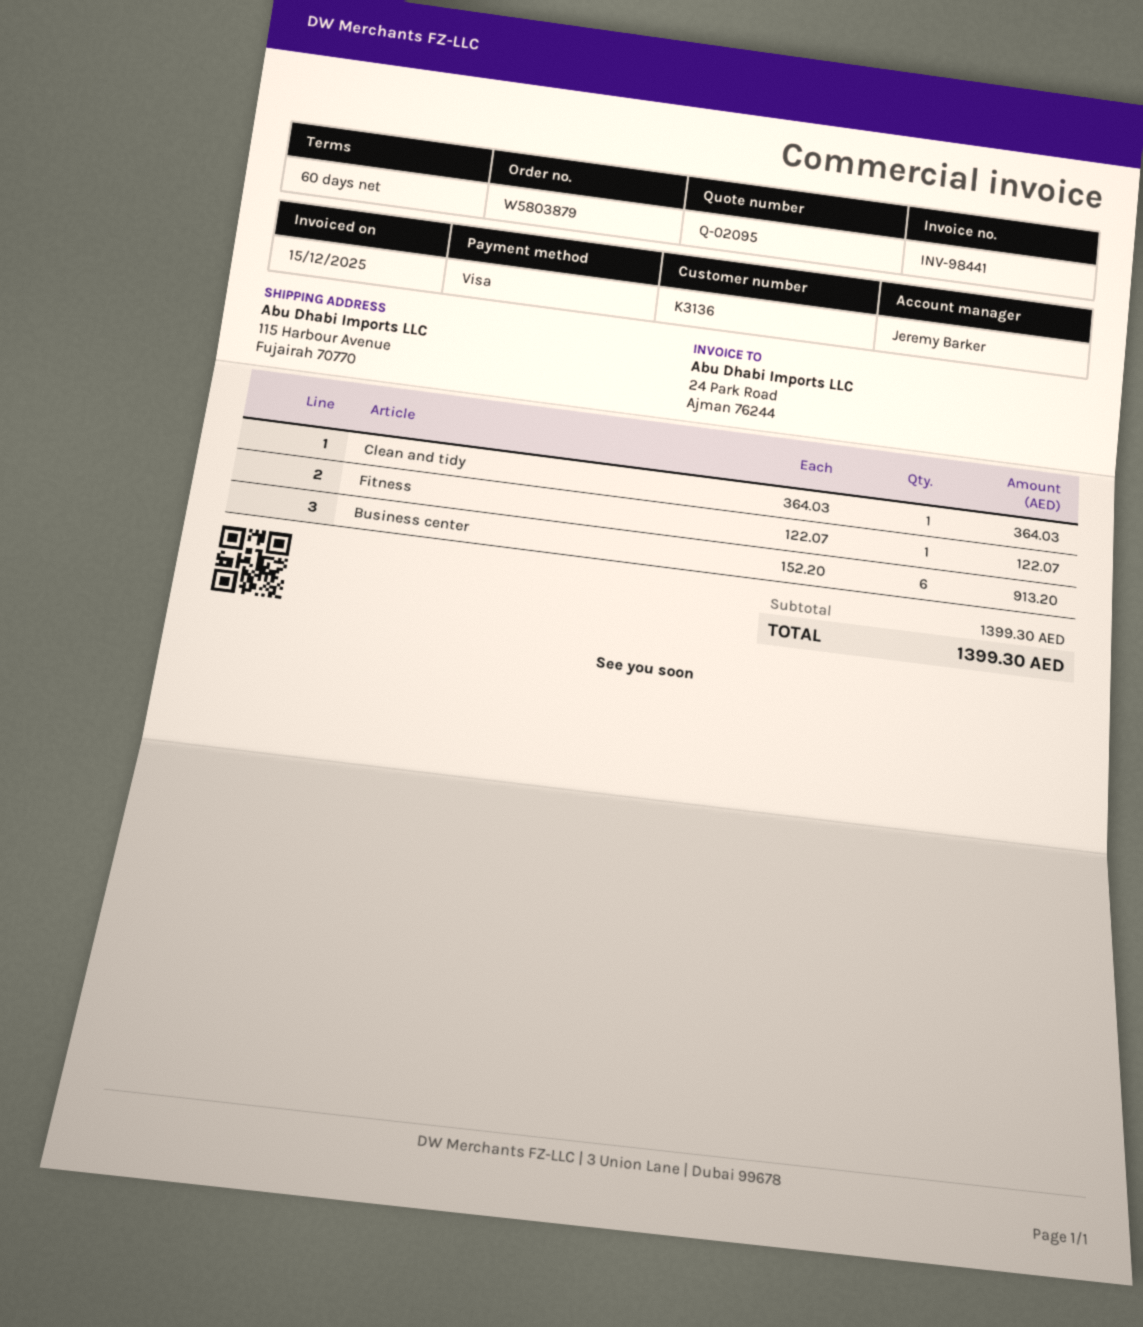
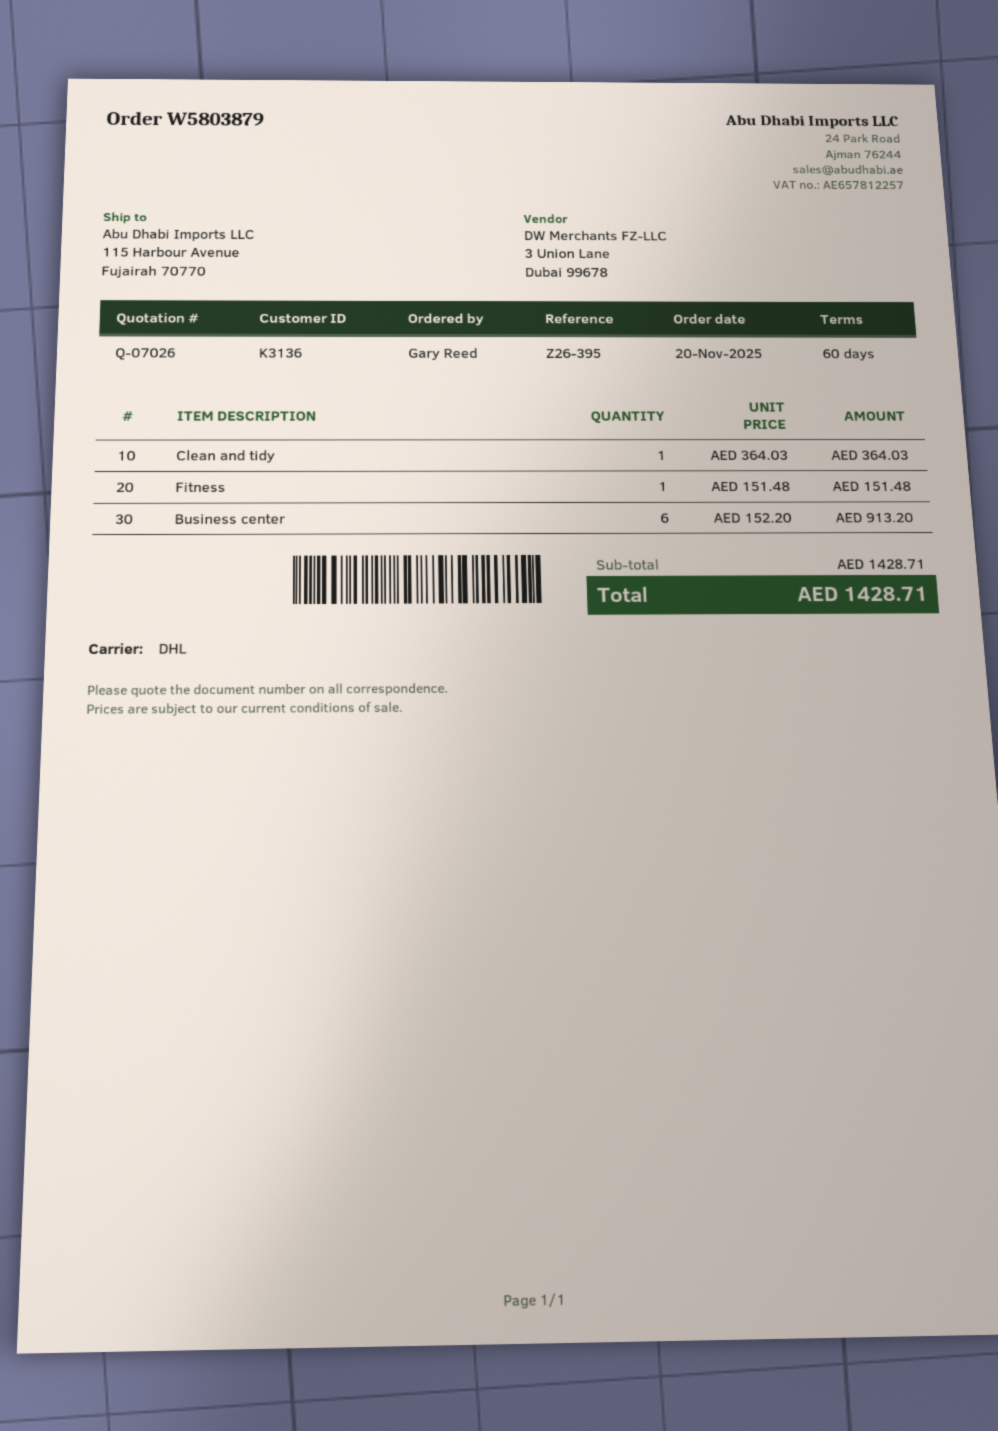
quote number: Q-02095 -> Q-07026
Fitness: 1 x 122.07 = 122.07 -> 1 x 151.48 = 151.48
subtotal: 1399.30 -> 1428.71
total: 1399.30 -> 1428.71

